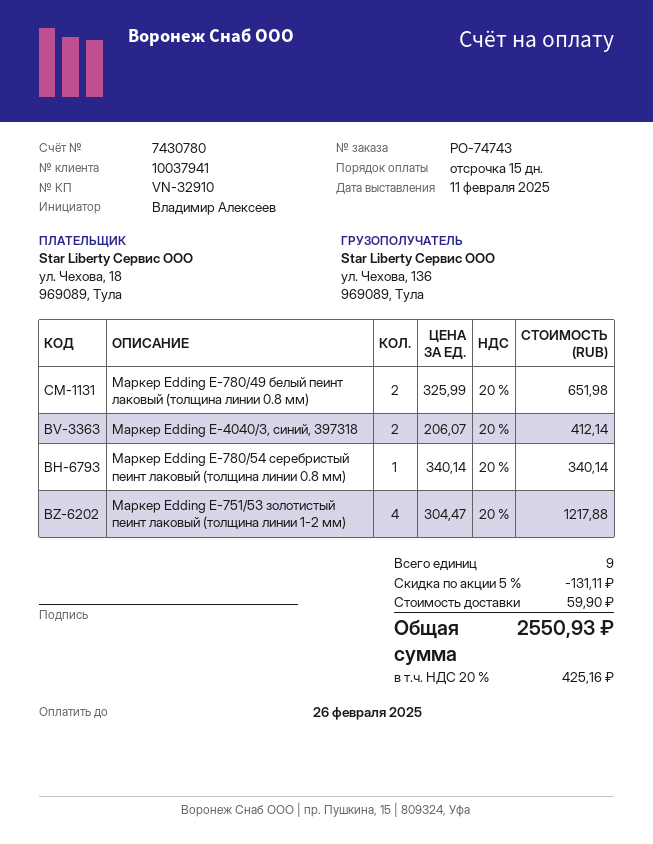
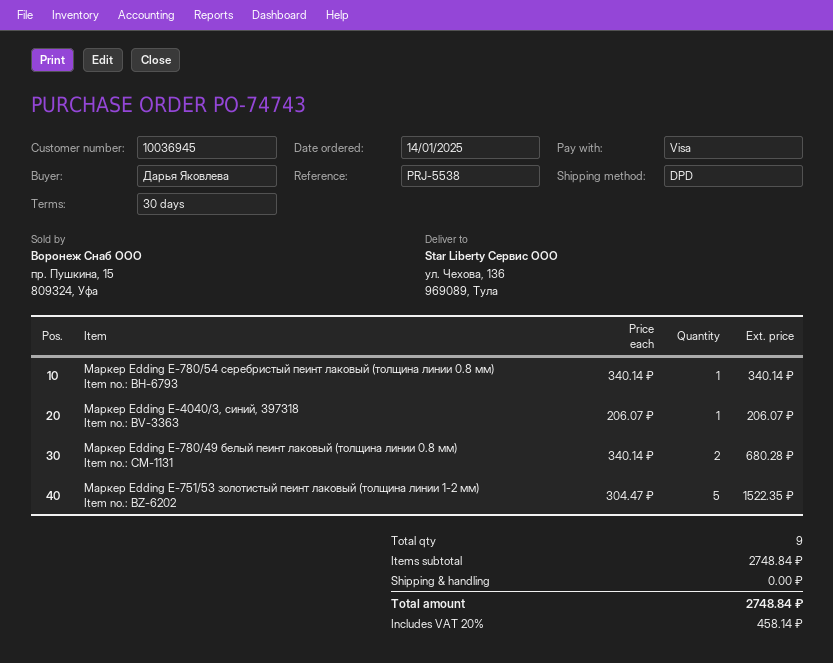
payment terms: 15 days -> 30 days
customer number: 10037941 -> 10036945
ordered by: Владимир Алексеев -> Дарья Яковлева
Маркер Edding E-780/49 белый пеинт лаковый (толщина линии 0.8 мм): 2 x 325.99 = 651.98 -> 2 x 340.14 = 680.28
Маркер Edding E-4040/3, синий, 397318: 2 x 206.07 = 412.14 -> 1 x 206.07 = 206.07
Маркер Edding E-751/53 золотистый пеинт лаковый (толщина линии 1-2 мм): 4 x 304.47 = 1217.88 -> 5 x 304.47 = 1522.35
discount: 5% = 131.11 -> none
shipping: 59.90 -> 0.00
tax: 20% = 425.16 -> 20% = 458.14
total: 2550.93 -> 2748.84

